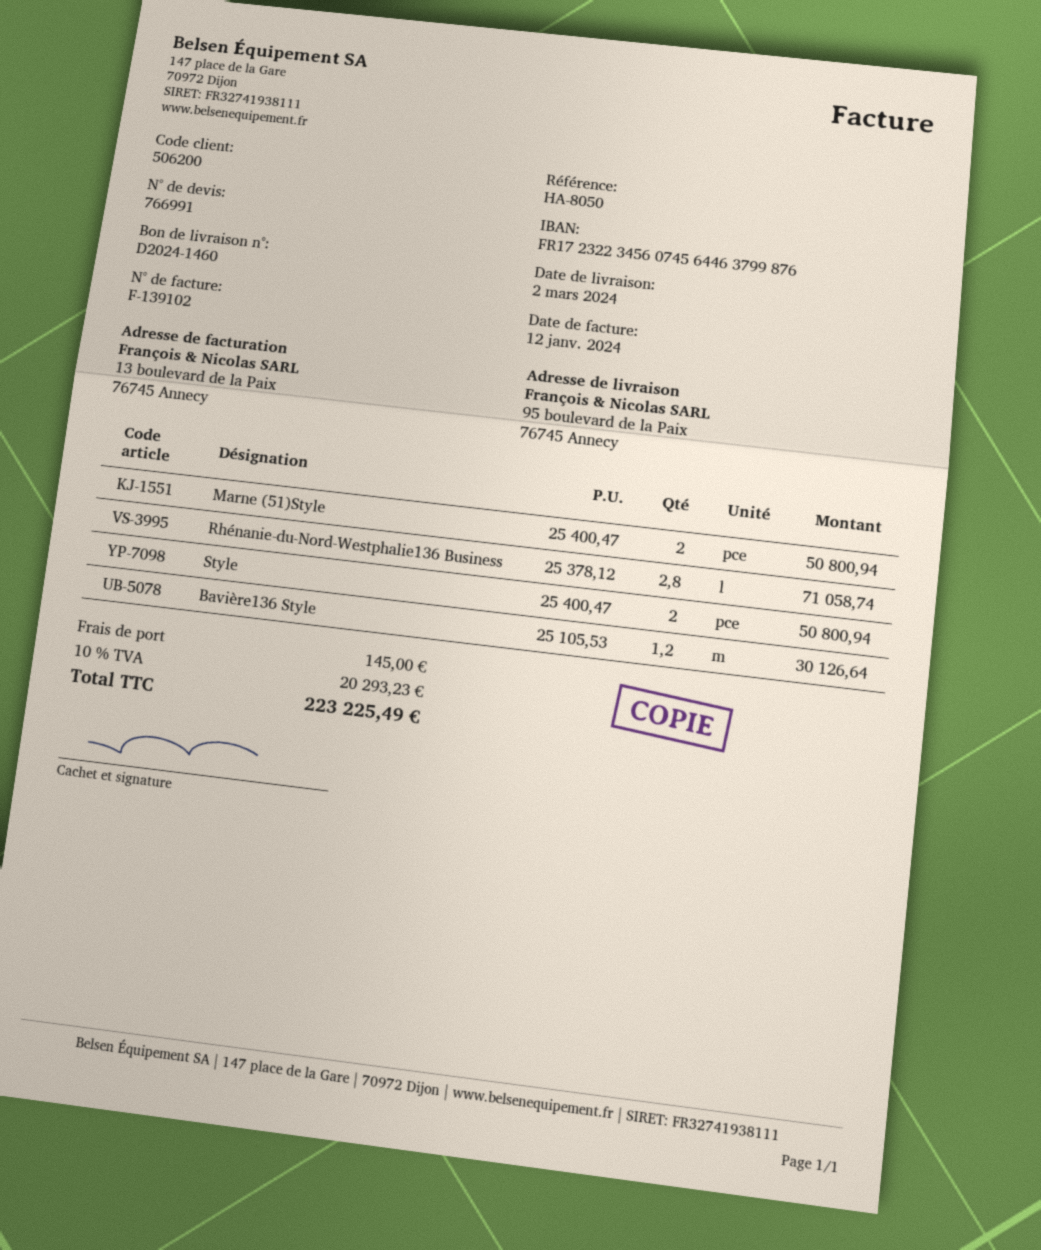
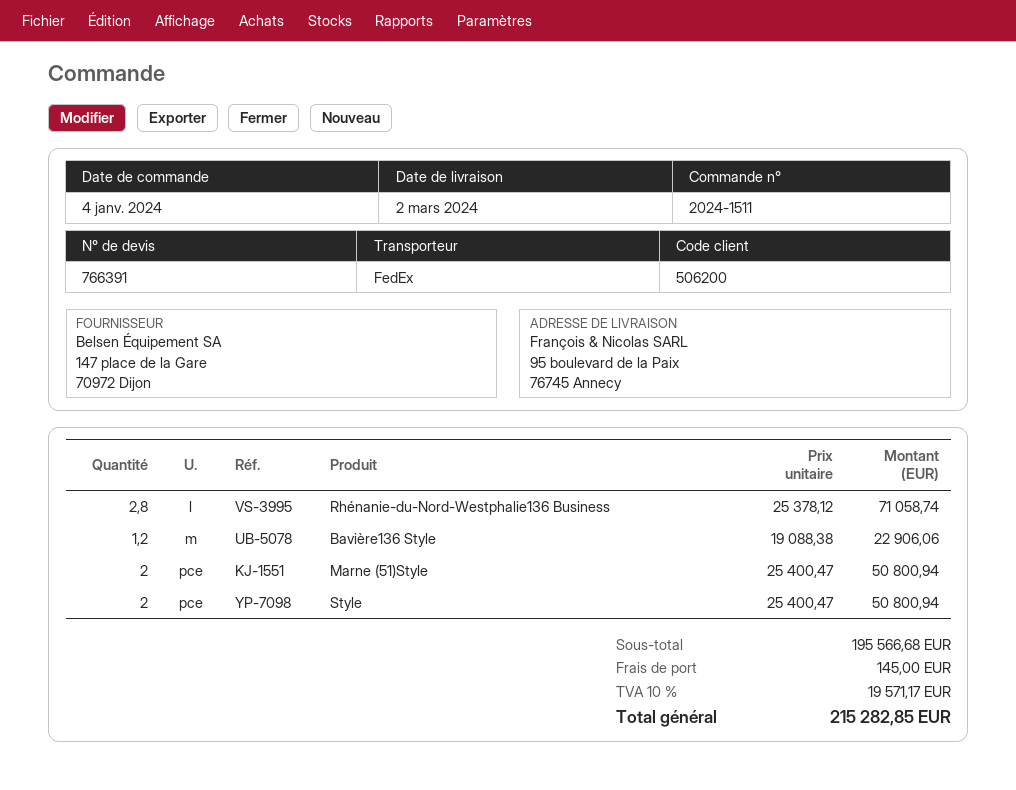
quote number: 766991 -> 766391
Bavière136 Style: 1.2 x 25105.53 = 30126.64 -> 1.2 x 19088.38 = 22906.06
tax: 10% = 20293.23 -> 10% = 19571.17
total: 223225.49 -> 215282.85

